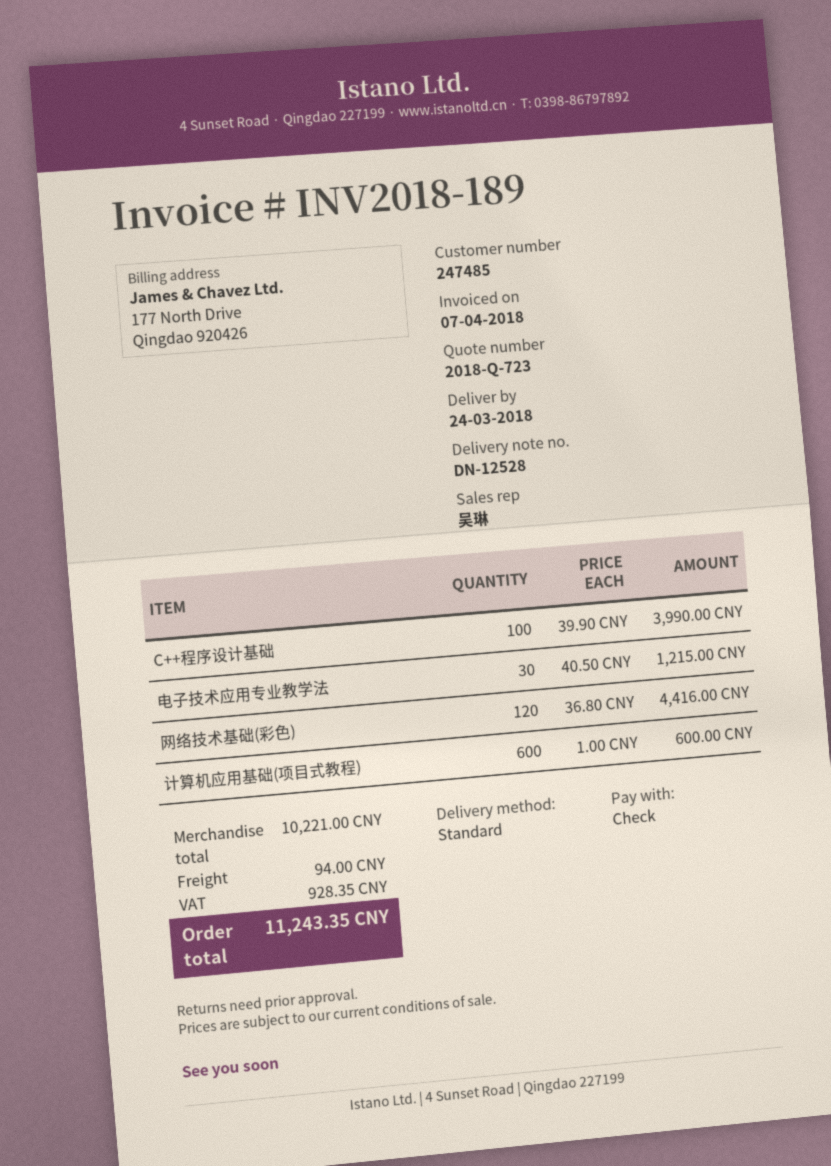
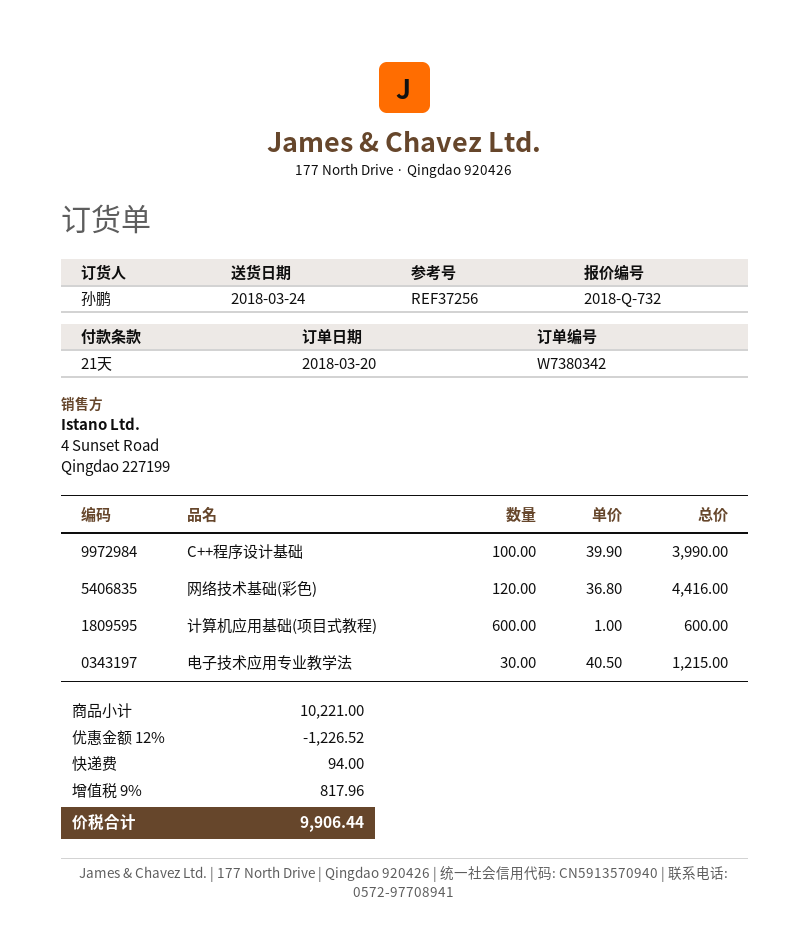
quote number: 2018-Q-723 -> 2018-Q-732
discount: none -> 12% = 1226.52
tax: 928.35 -> 817.96
total: 11243.35 -> 9906.44

